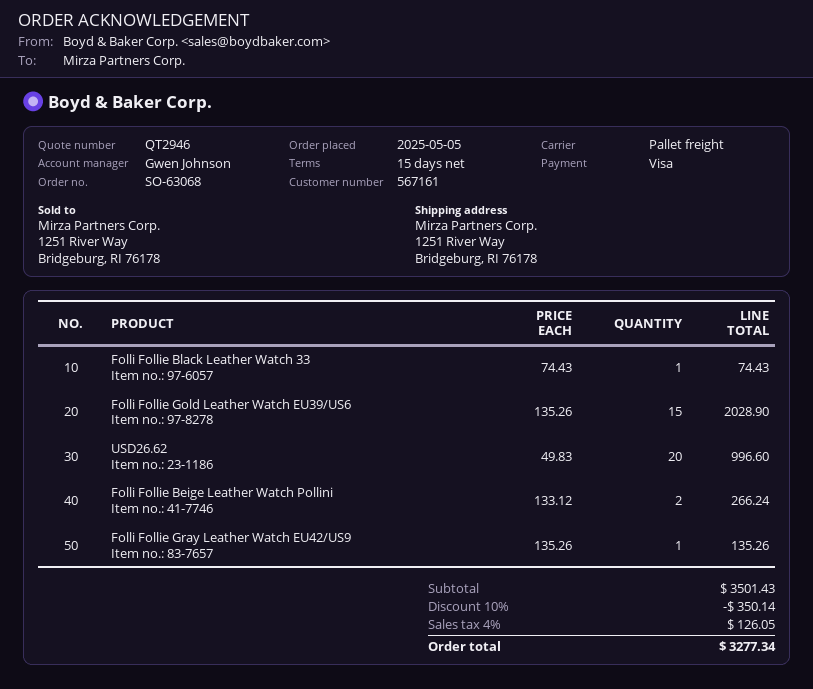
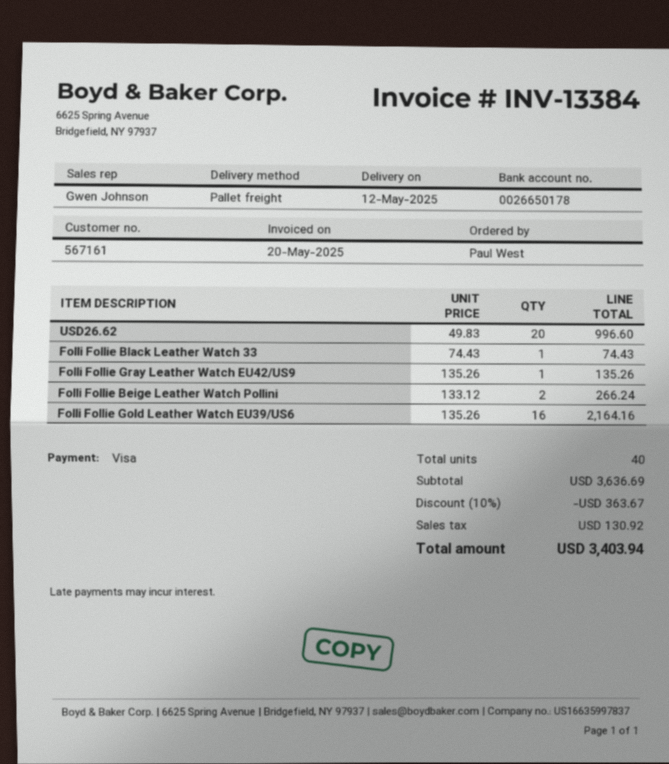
Folli Follie Gold Leather Watch EU39/US6: 15 x 135.26 = 2028.90 -> 16 x 135.26 = 2164.16
subtotal: 3501.43 -> 3636.69
discount: 10% = 350.14 -> 10% = 363.67
tax: 126.05 -> 130.92
total: 3277.34 -> 3403.94

